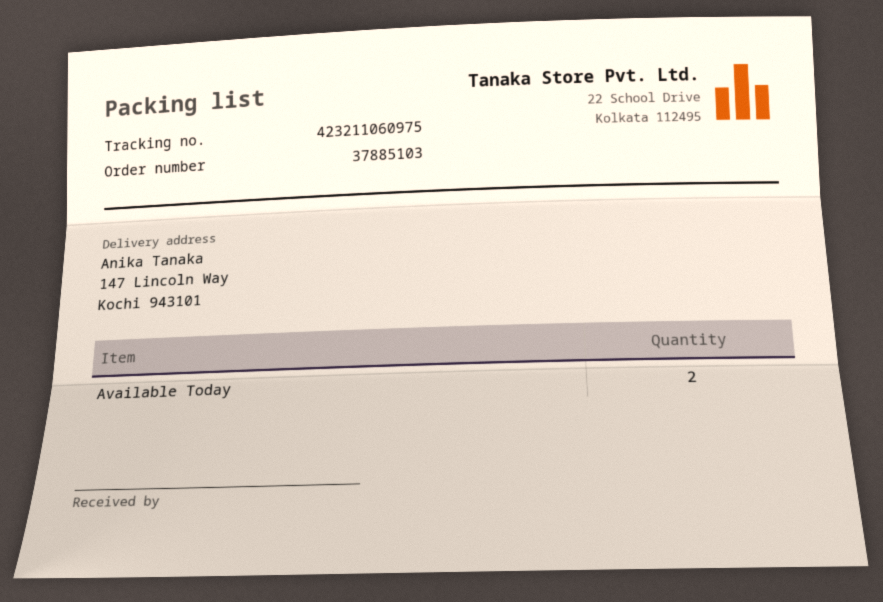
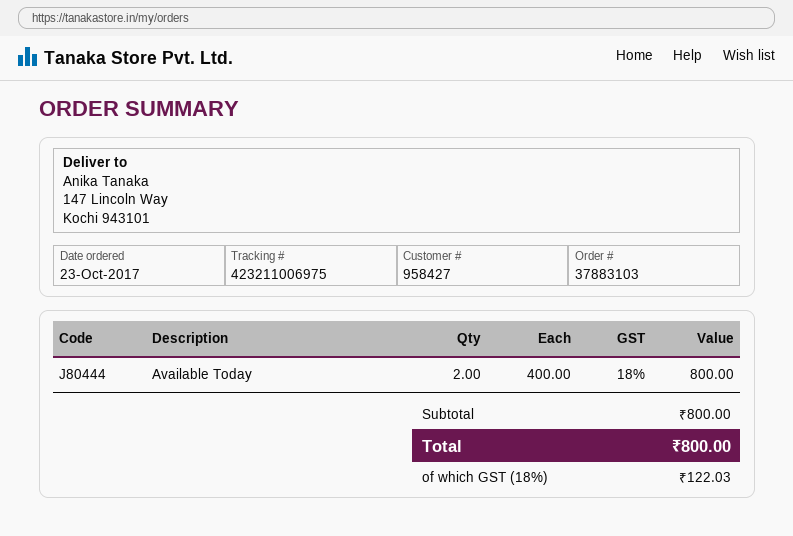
order number: 37885103 -> 37883103
tracking number: 423211060975 -> 423211006975

